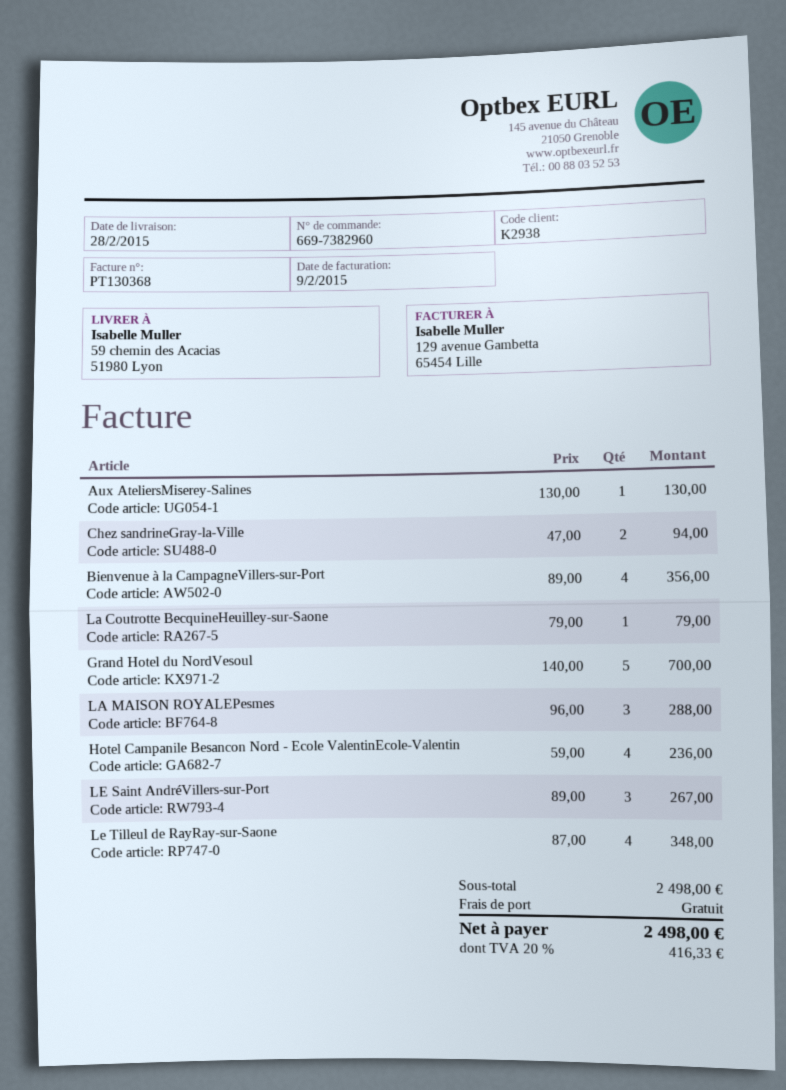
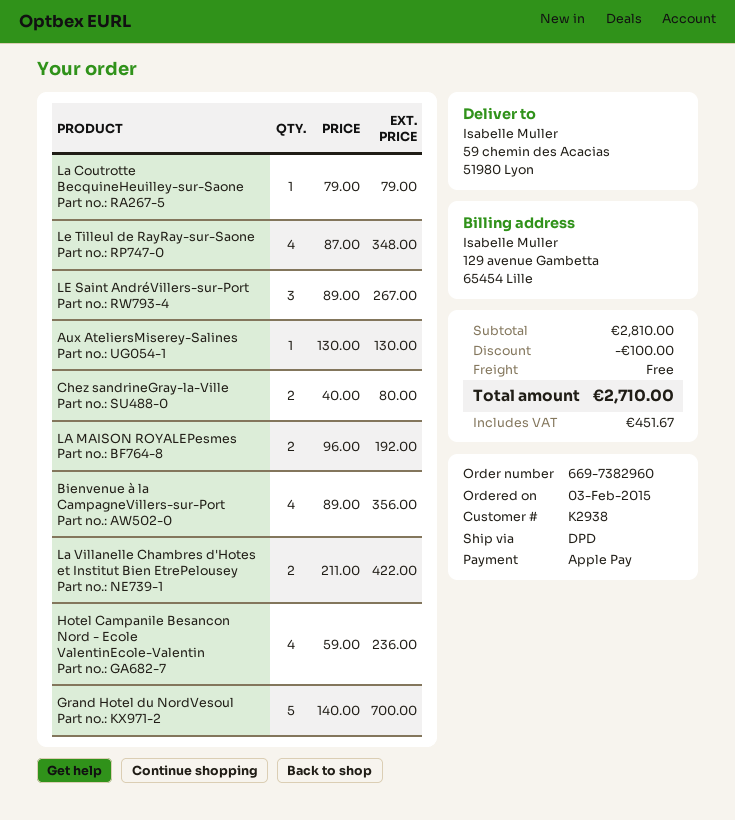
Chez sandrineGray-la-Ville: 2 x 47.00 = 94.00 -> 2 x 40.00 = 80.00
LA MAISON ROYALEPesmes: 3 x 96.00 = 288.00 -> 2 x 96.00 = 192.00
La Villanelle Chambres d'Hotes et Institut Bien EtrePelousey: none -> 2 x 211.00 = 422.00
subtotal: 2498.00 -> 2810.00
discount: none -> 100.00
tax: 416.33 -> 451.67
total: 2498.00 -> 2710.00

